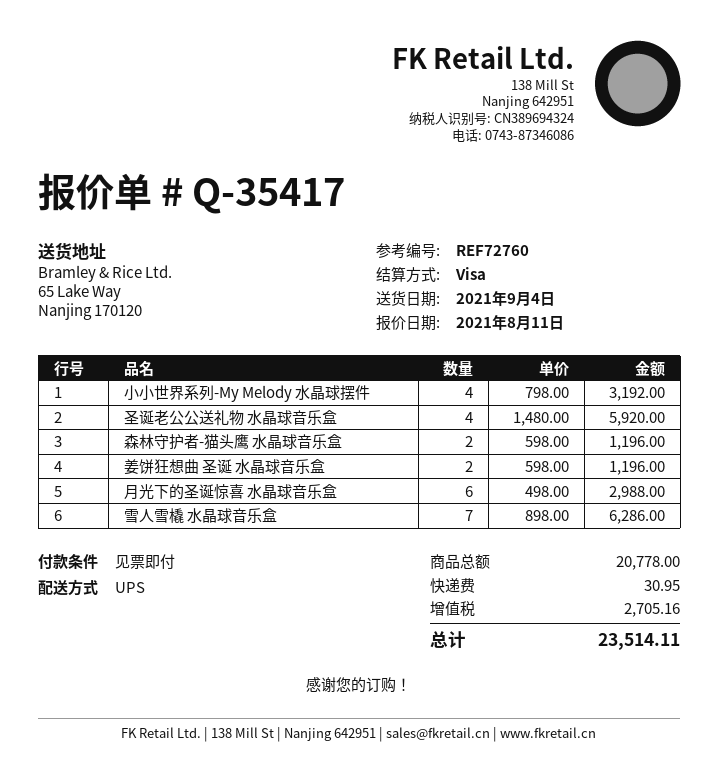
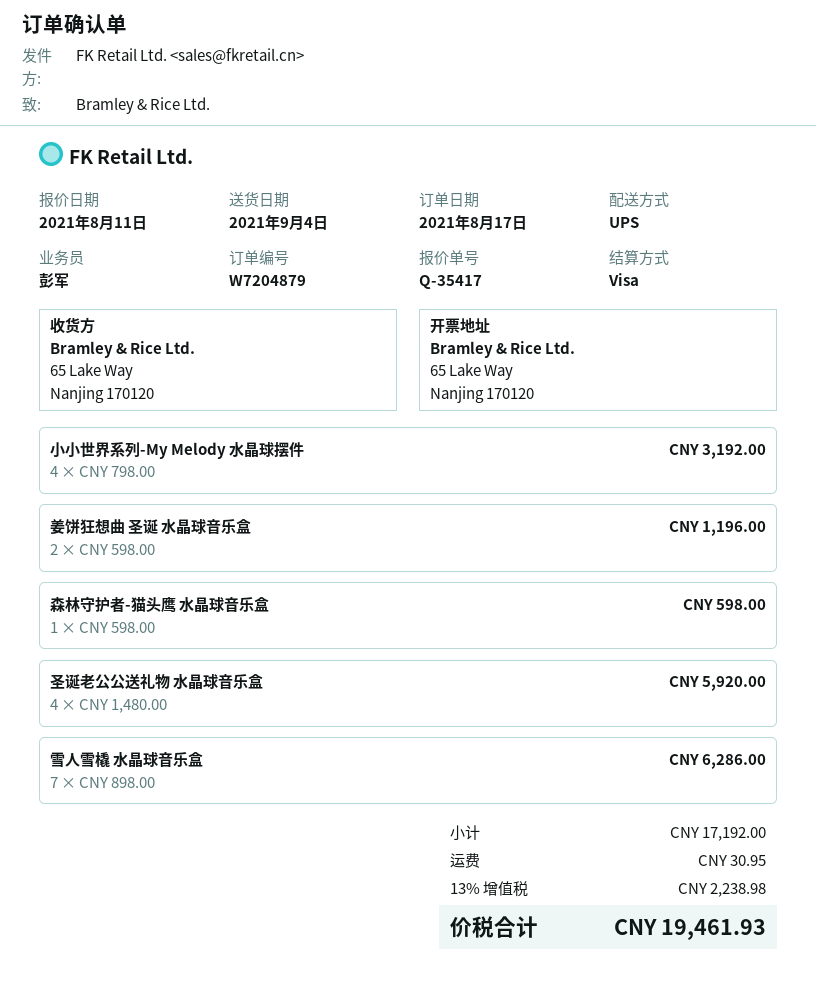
森林守护者-猫头鹰 水晶球音乐盒: 2 x 598.00 = 1196.00 -> 1 x 598.00 = 598.00
月光下的圣诞惊喜 水晶球音乐盒: 6 x 498.00 = 2988.00 -> none
subtotal: 20778.00 -> 17192.00
tax: 2705.16 -> 2238.98
total: 23514.11 -> 19461.93

